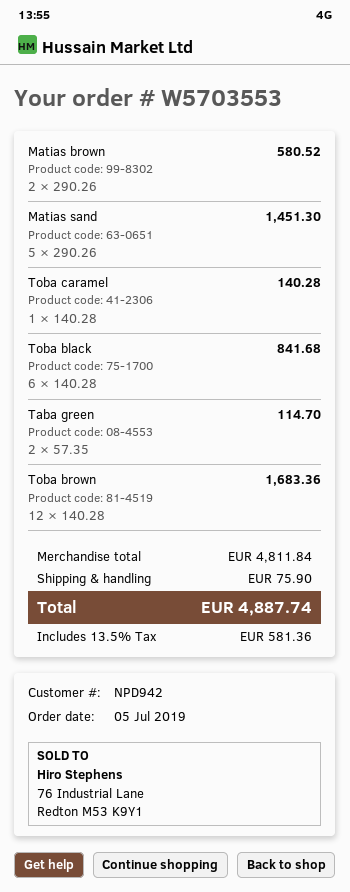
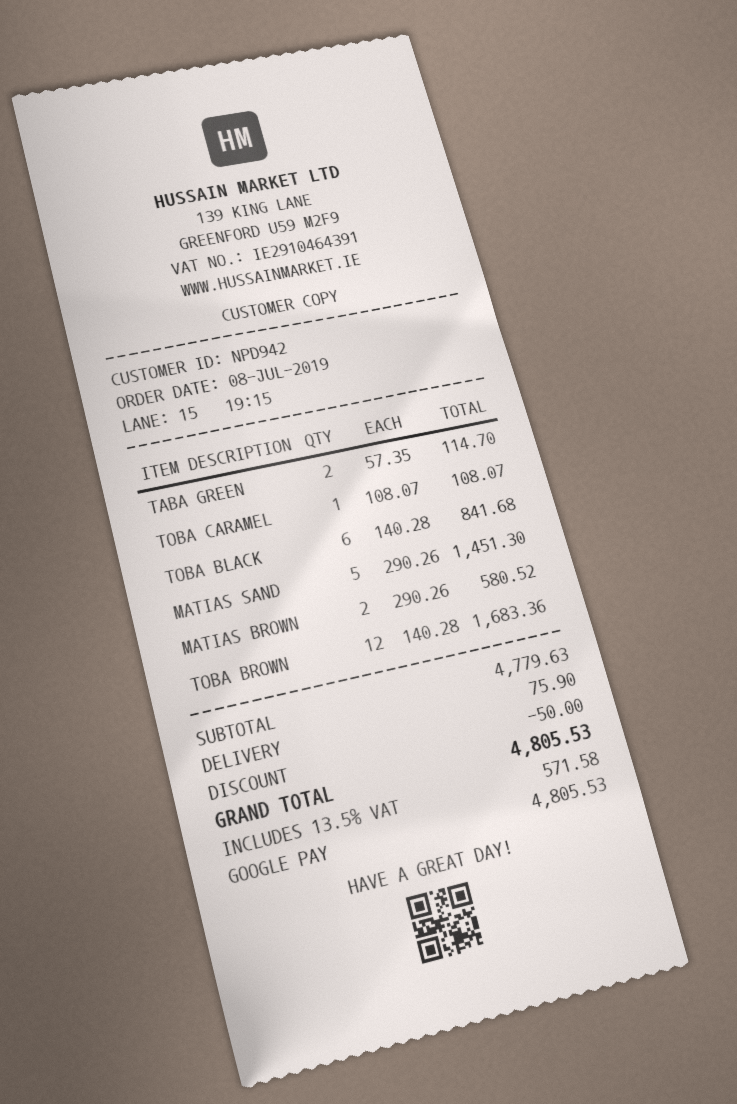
order date: 2019-07-05 -> 2019-07-08
Toba caramel: 1 x 140.28 = 140.28 -> 1 x 108.07 = 108.07
subtotal: 4811.84 -> 4779.63
discount: none -> 50.00
tax: 13.5% = 581.36 -> 13.5% = 571.58
total: 4887.74 -> 4805.53

